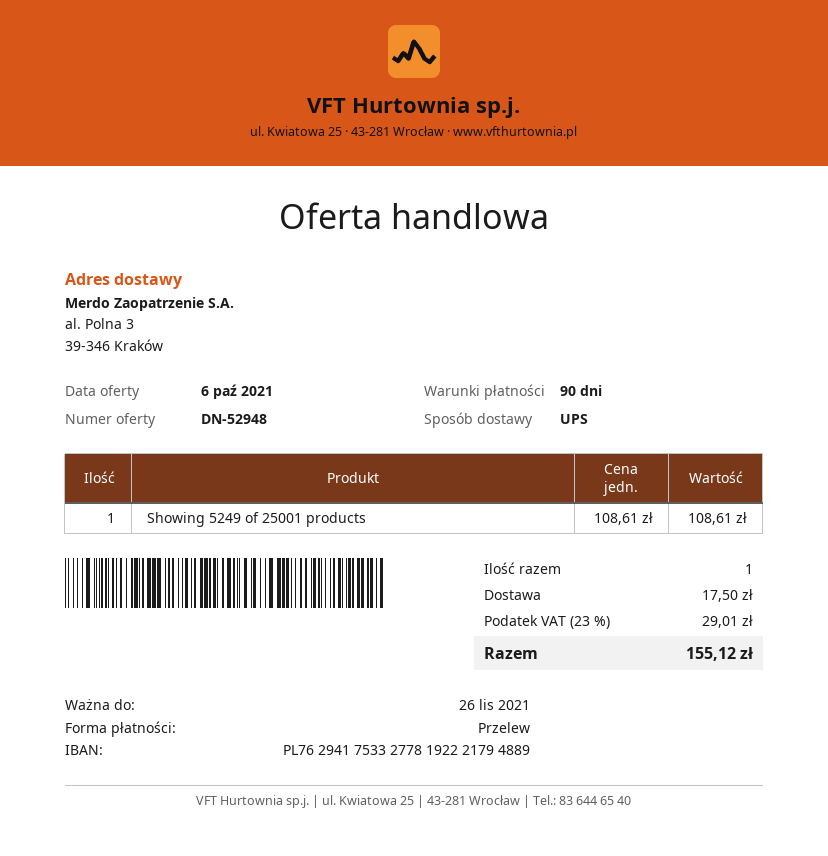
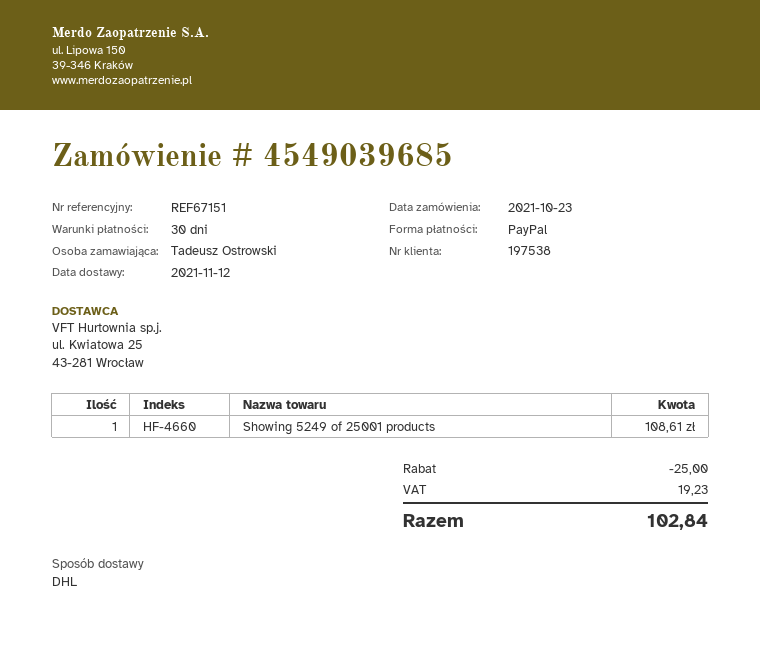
payment terms: 90 days -> 30 days
payment method: bank transfer -> PayPal
shipping method: UPS -> DHL
discount: none -> 25.00
shipping: 17.50 -> none
tax: 29.01 -> 19.23
total: 155.12 -> 102.84

